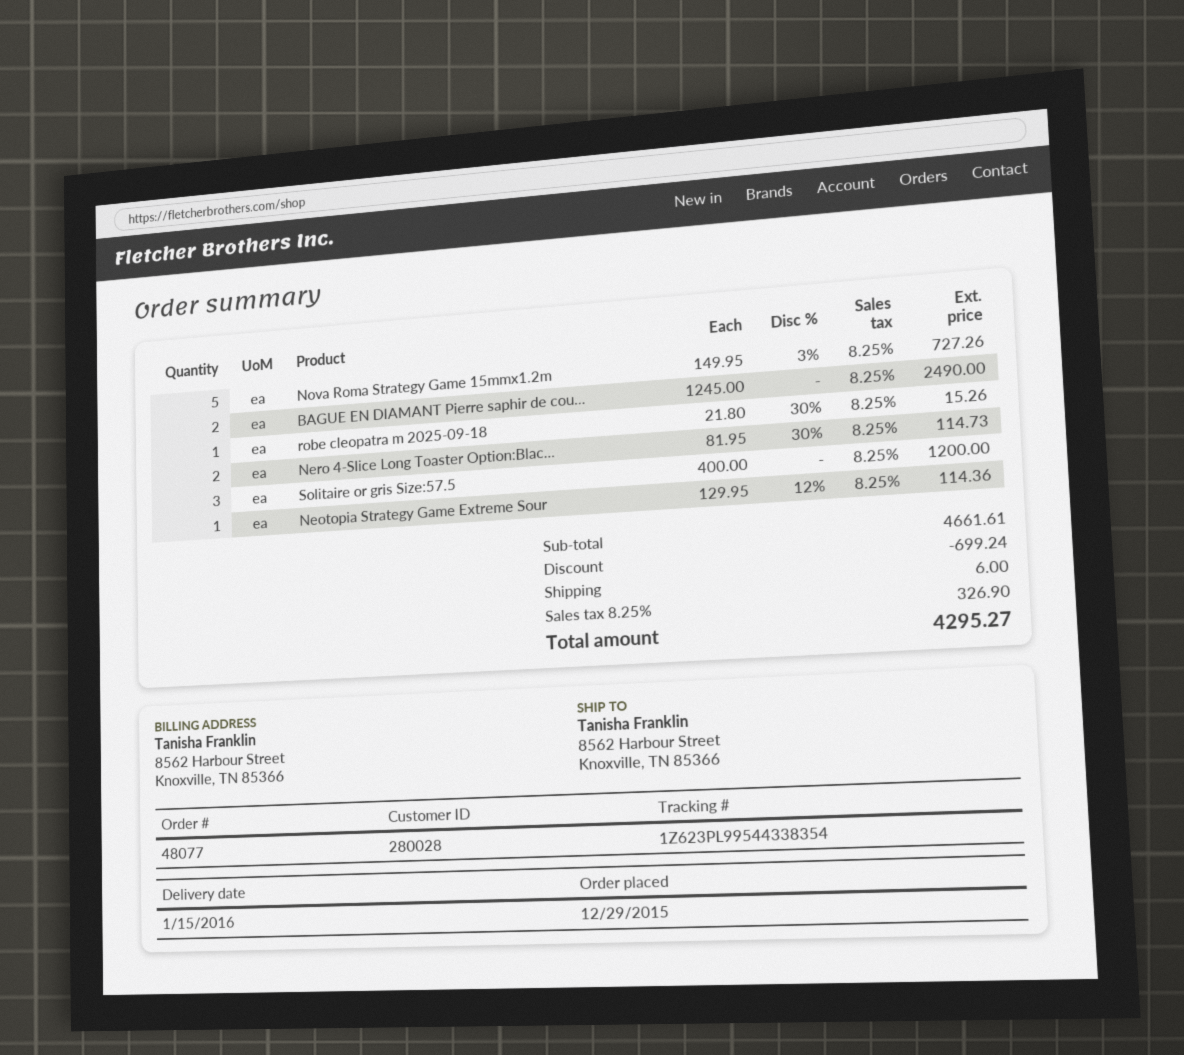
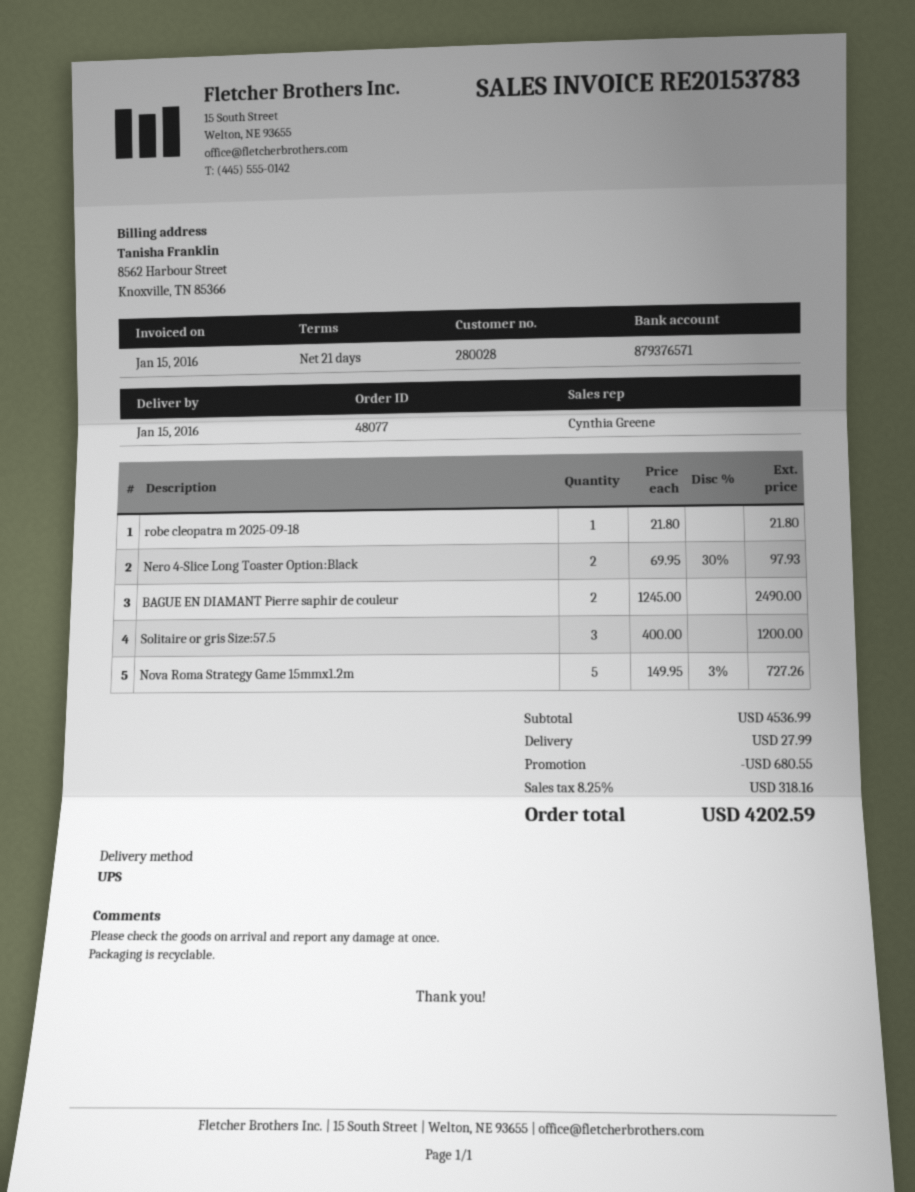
robe cleopatra m 2025-09-18: 1 x 21.80 - 30% = 15.26 -> 1 x 21.80 = 21.80
Nero 4-Slice Long Toaster Option:Blac...: 2 x 81.95 - 30% = 114.73 -> 2 x 69.95 - 30% = 97.93
Neotopia Strategy Game Extreme Sour: 1 x 129.95 - 12% = 114.36 -> none
subtotal: 4661.61 -> 4536.99
discount: 699.24 -> 680.55
shipping: 6.00 -> 27.99
tax: 8.25% = 326.90 -> 8.25% = 318.16
total: 4295.27 -> 4202.59

